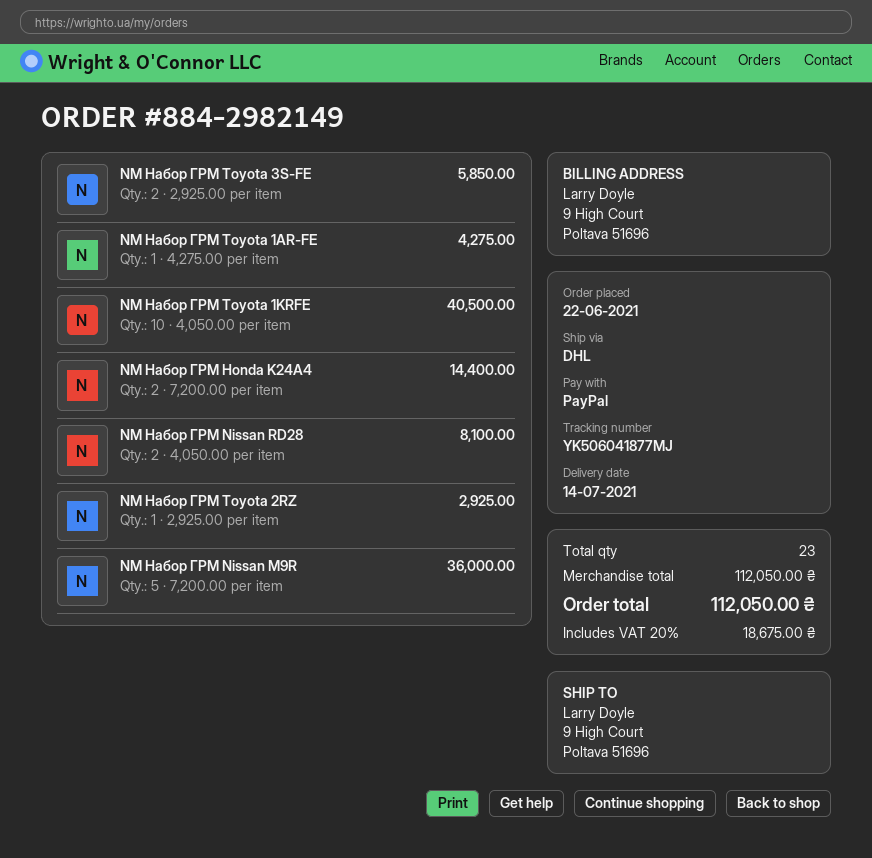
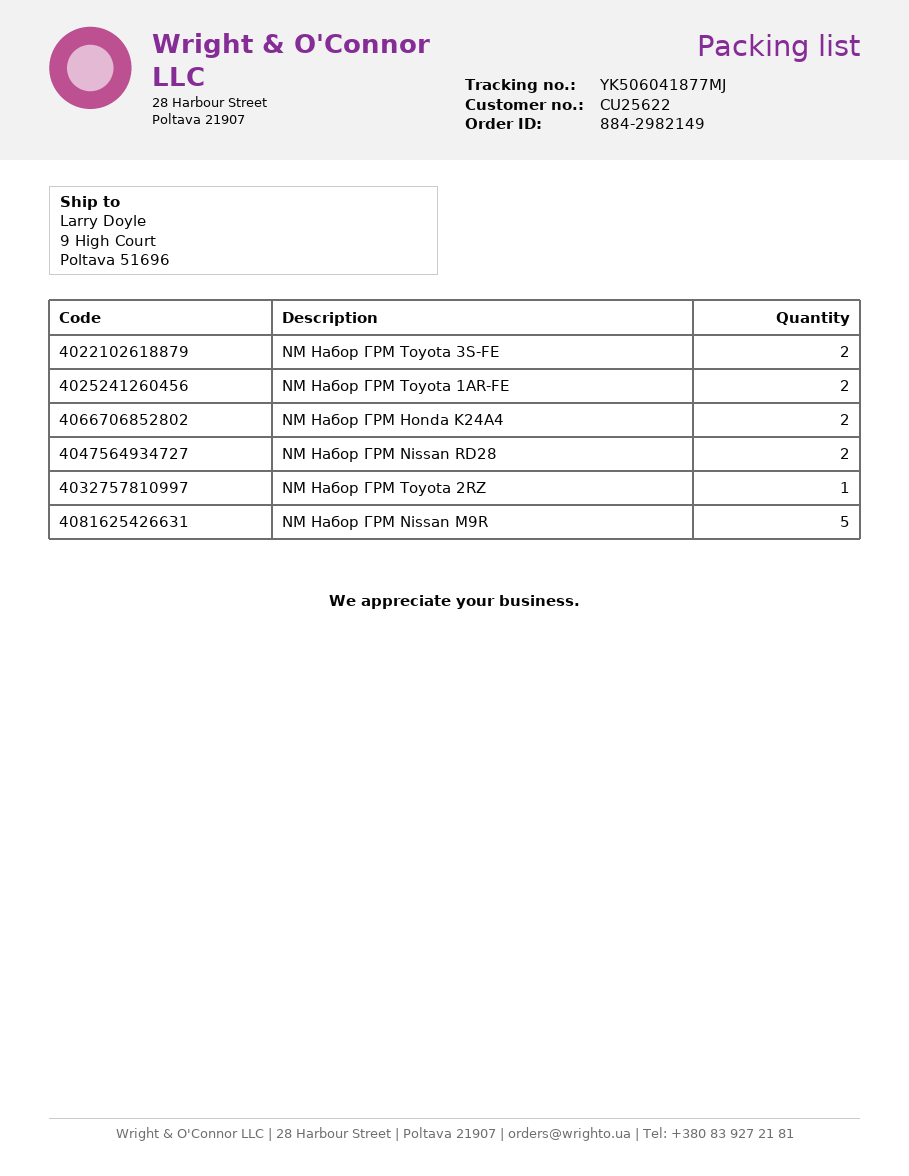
NM Набор ГРМ Toyota 1AR-FE: 1 -> 2
NM Набор ГРМ Toyota 1KRFE: 10 -> none

